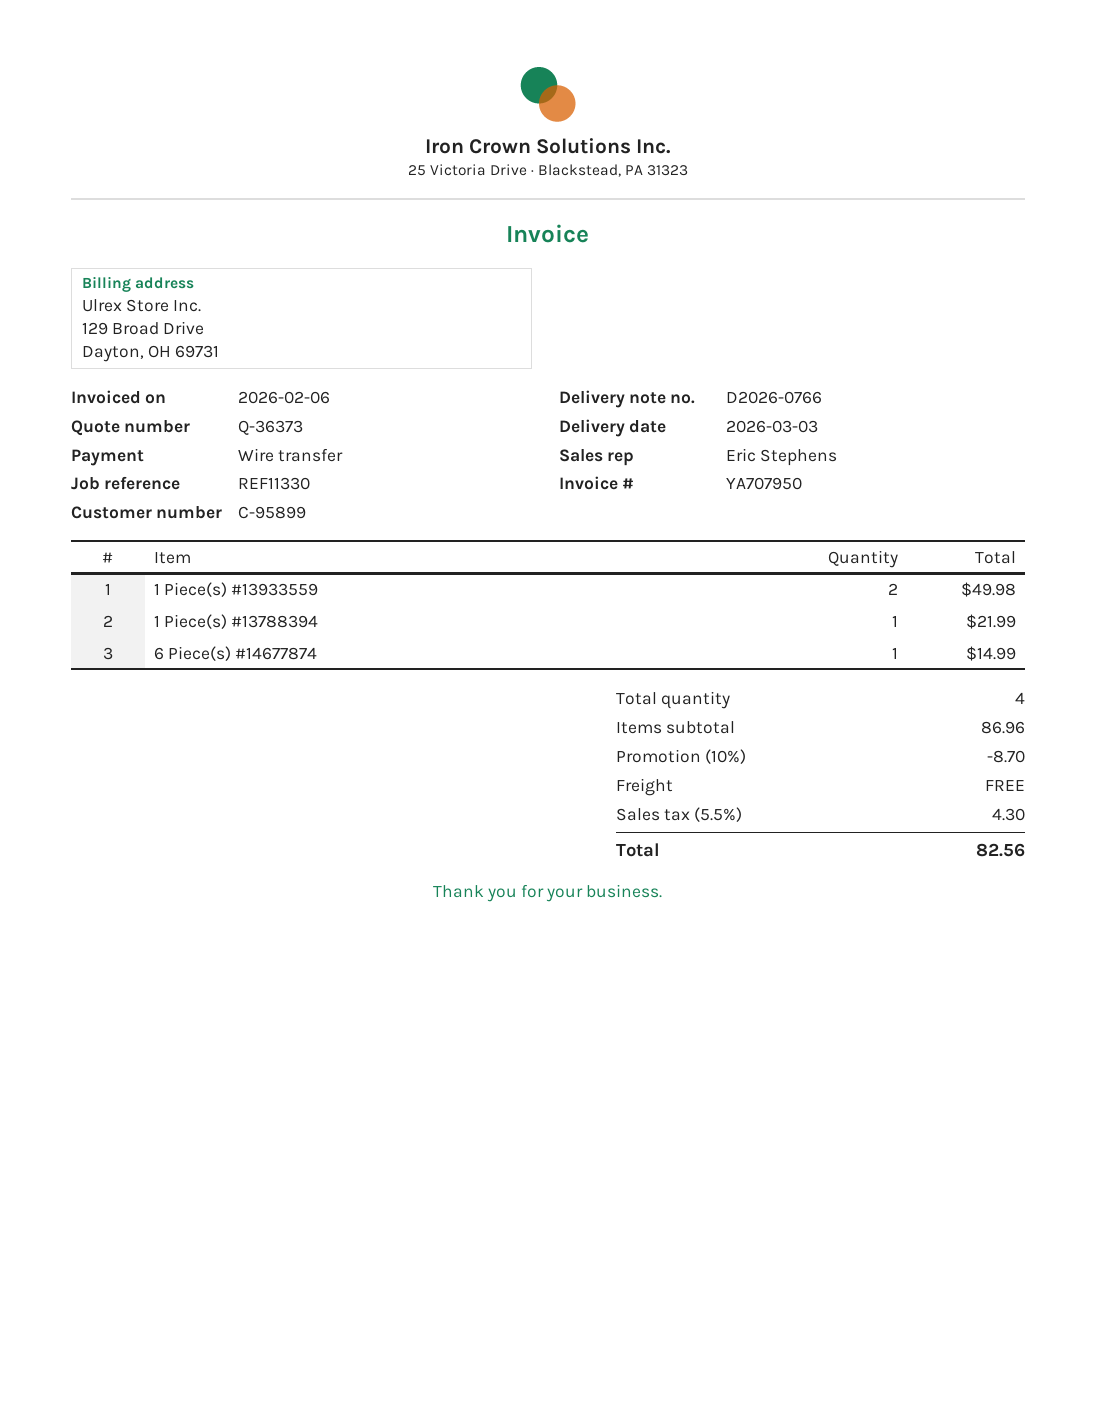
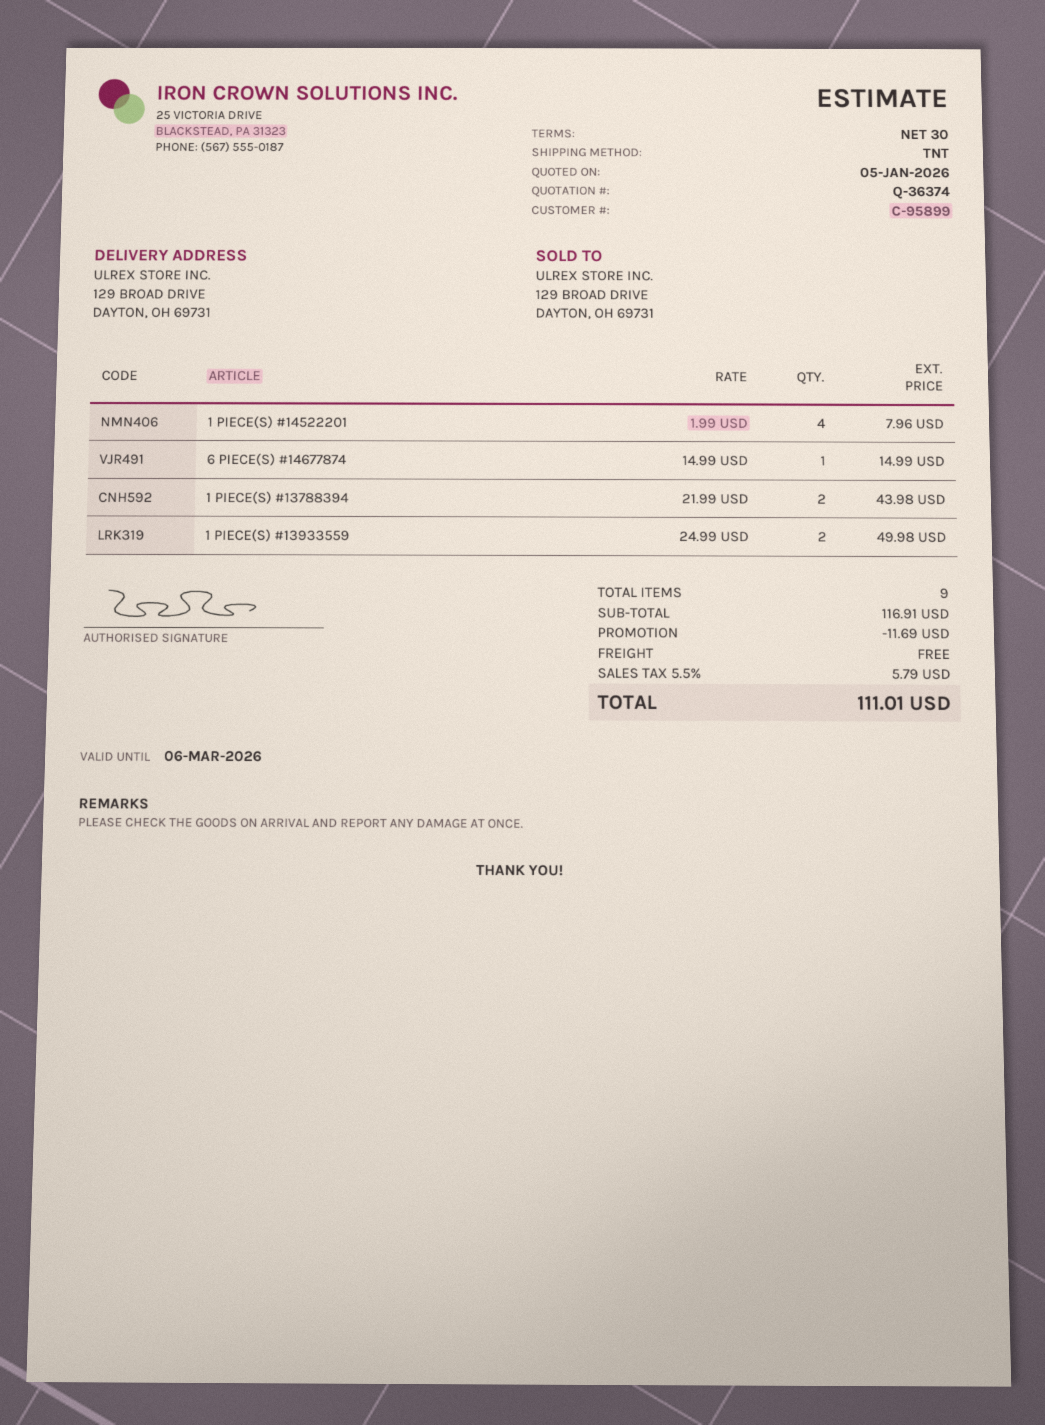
quote number: Q-36373 -> Q-36374
1 Piece(s) #13788394: 1 for 21.99 -> 2 for 43.98
1 PIECE(S) #14522201: none -> 4 for 7.96
total quantity: 4 -> 9
subtotal: 86.96 -> 116.91
discount: 8.70 -> 11.69
tax: 5.5% = 4.30 -> 5.5% = 5.79
total: 82.56 -> 111.01

